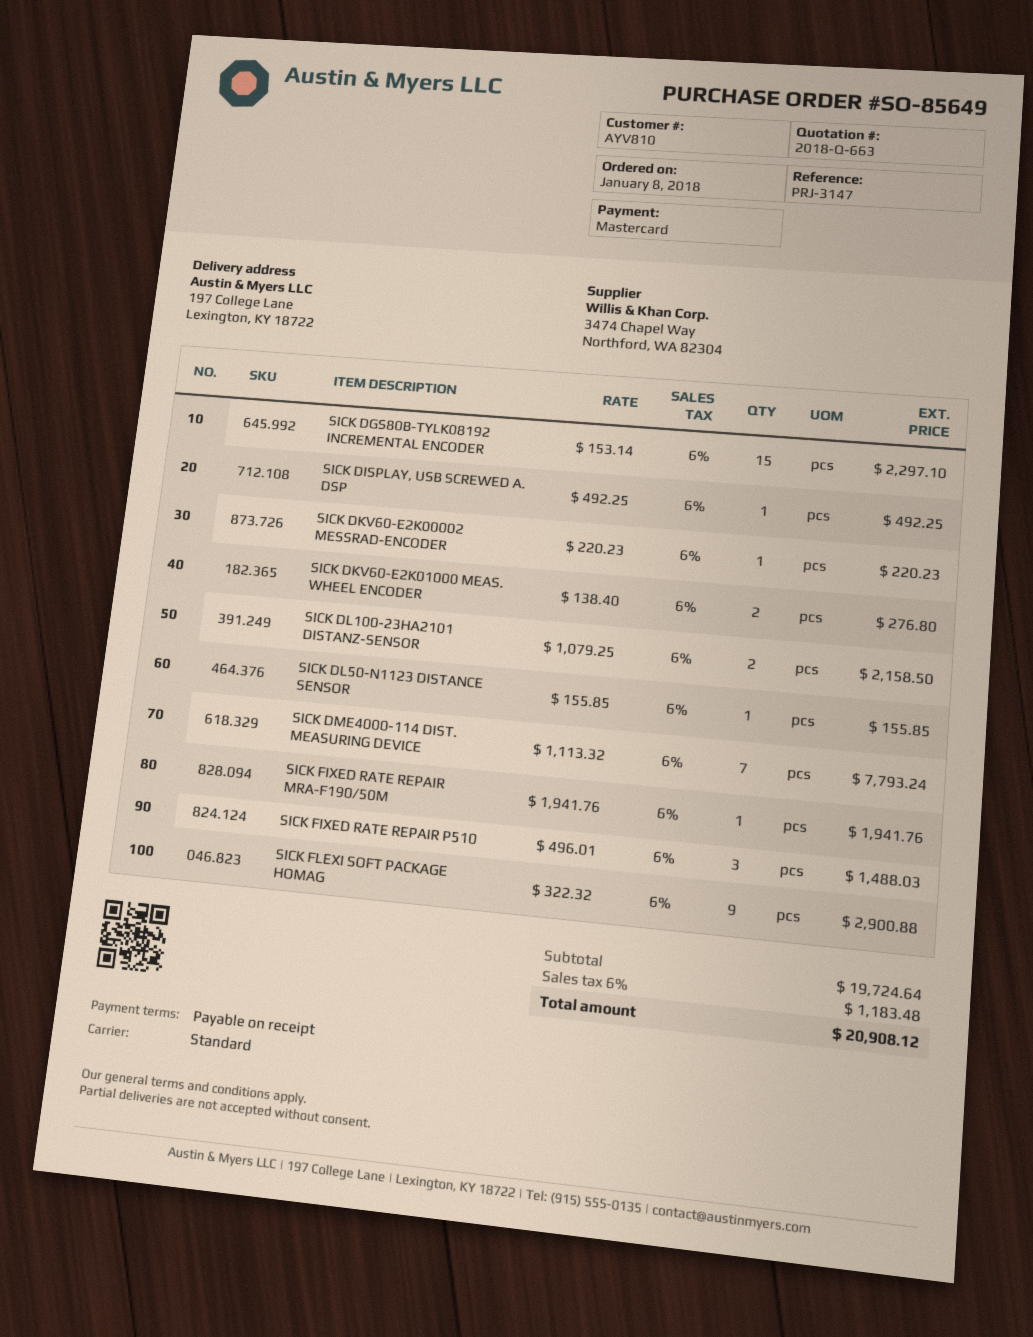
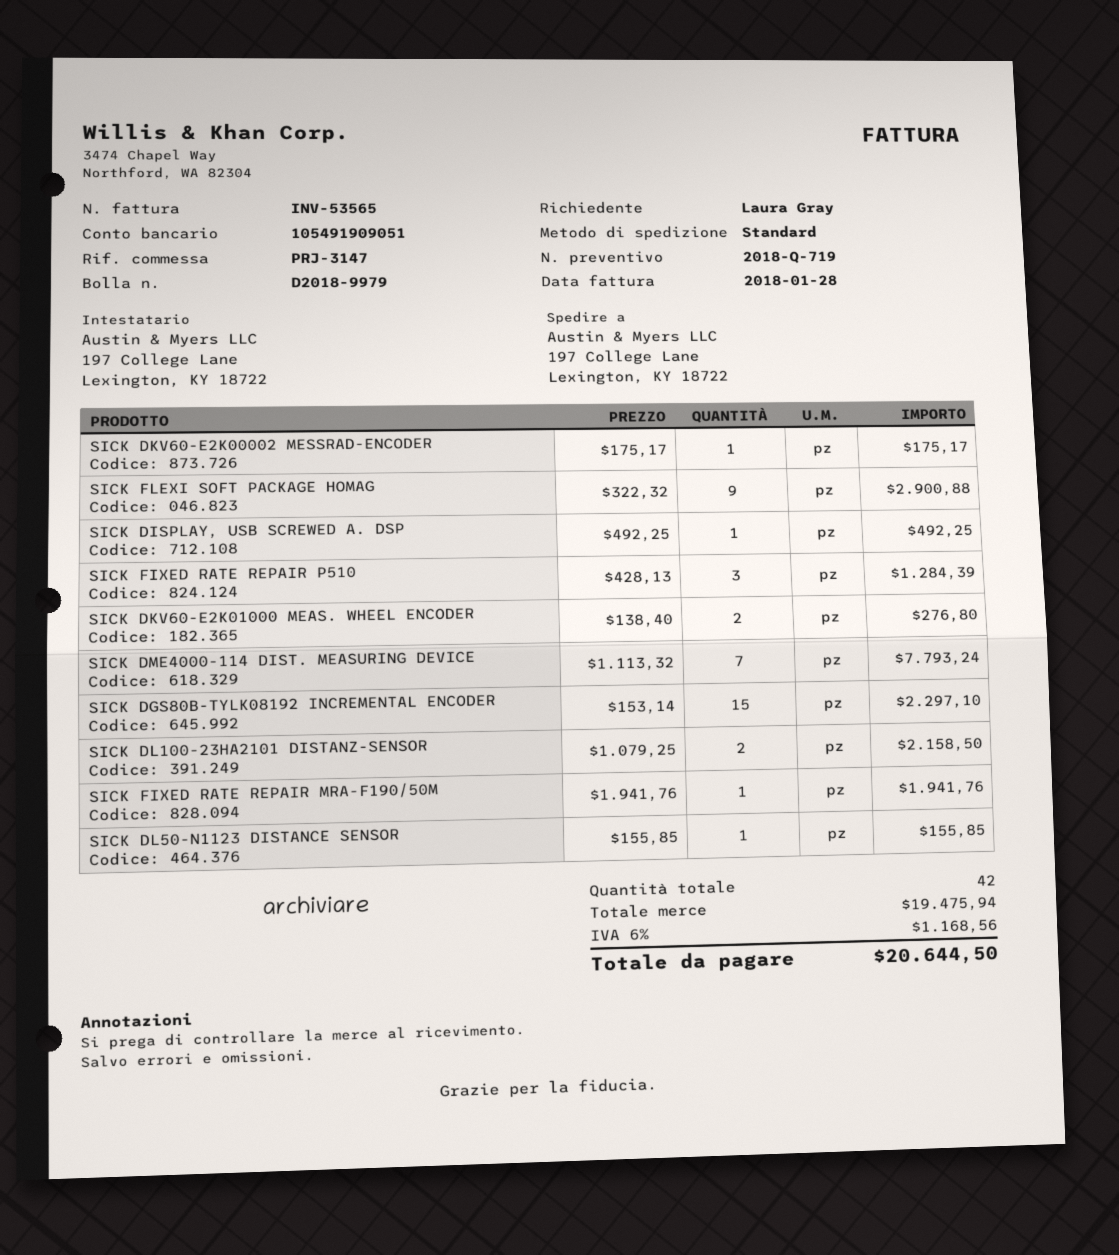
quote number: 2018-Q-663 -> 2018-Q-719
SICK DKV60-E2K00002 MESSRAD-ENCODER: 1 x 220.23 = 220.23 -> 1 x 175.17 = 175.17
SICK FIXED RATE REPAIR P510: 3 x 496.01 = 1488.03 -> 3 x 428.13 = 1284.39
subtotal: 19724.64 -> 19475.94
tax: 6% = 1183.48 -> 6% = 1168.56
total: 20908.12 -> 20644.50

